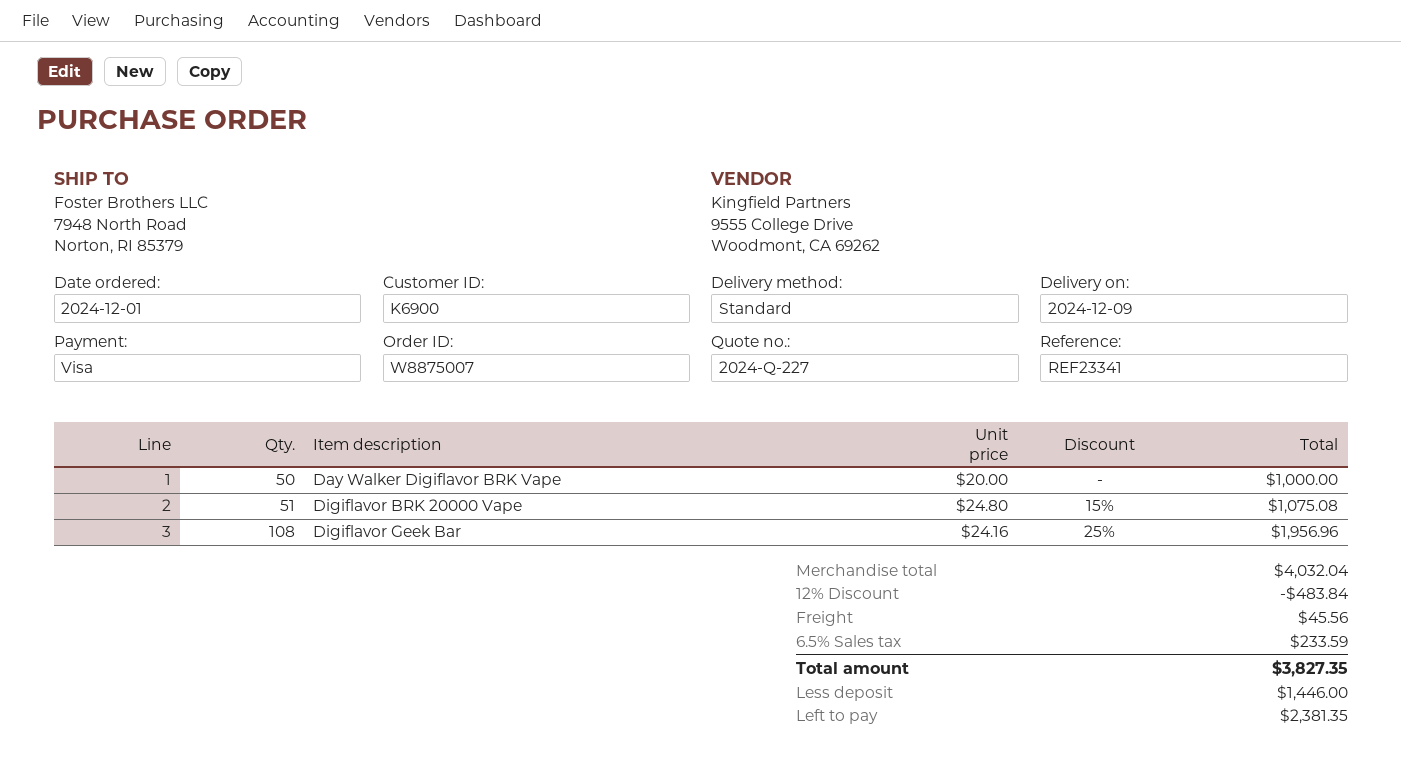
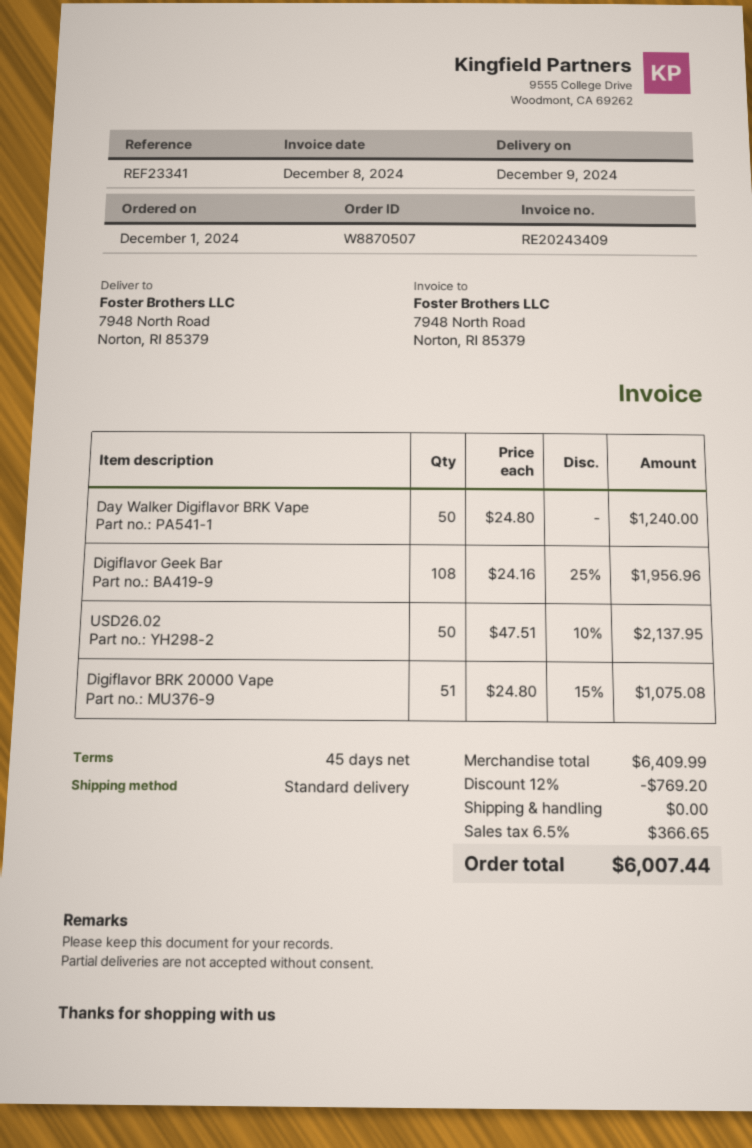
order number: W8875007 -> W8870507
Day Walker Digiflavor BRK Vape: 50 x 20.00 = 1000.00 -> 50 x 24.80 = 1240.00
USD26.02: none -> 50 x 47.51 - 10% = 2137.95
subtotal: 4032.04 -> 6409.99
discount: 12% = 483.84 -> 12% = 769.20
shipping: 45.56 -> 0.00
tax: 6.5% = 233.59 -> 6.5% = 366.65
total: 3827.35 -> 6007.44

